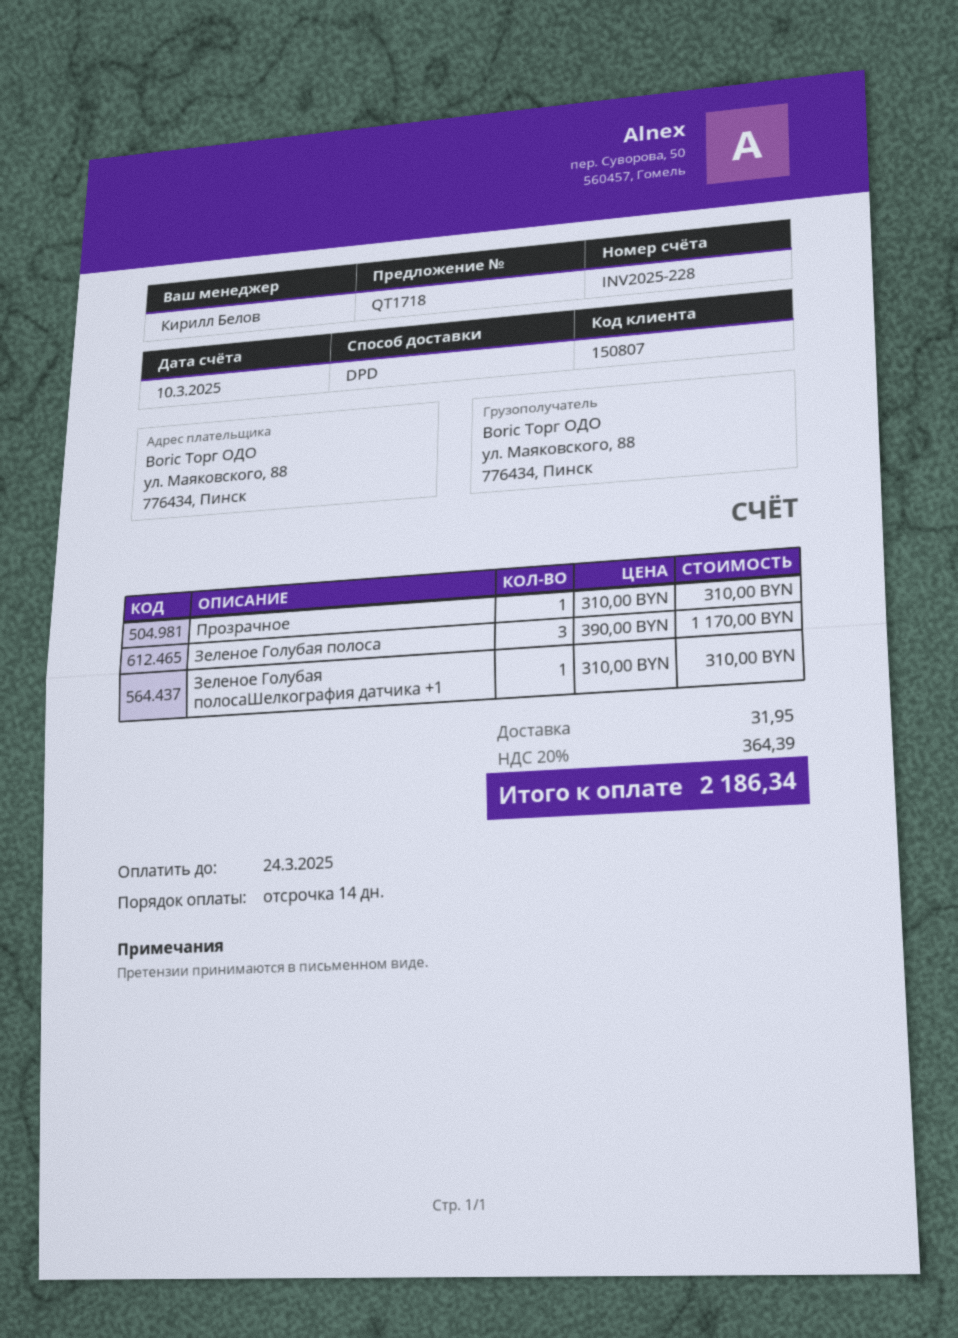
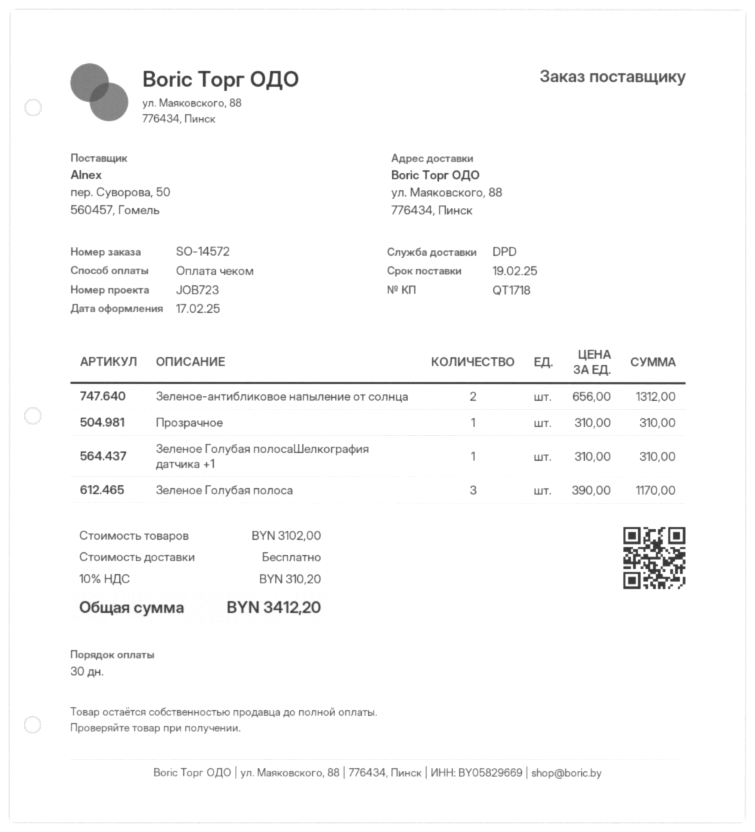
payment terms: 14 days -> 30 days
Зеленое-антибликовое напыление от солнца: none -> 2 x 656.00 = 1312.00
shipping: 31.95 -> 0.00
tax: 20% = 364.39 -> 10% = 310.20
total: 2186.34 -> 3412.20

